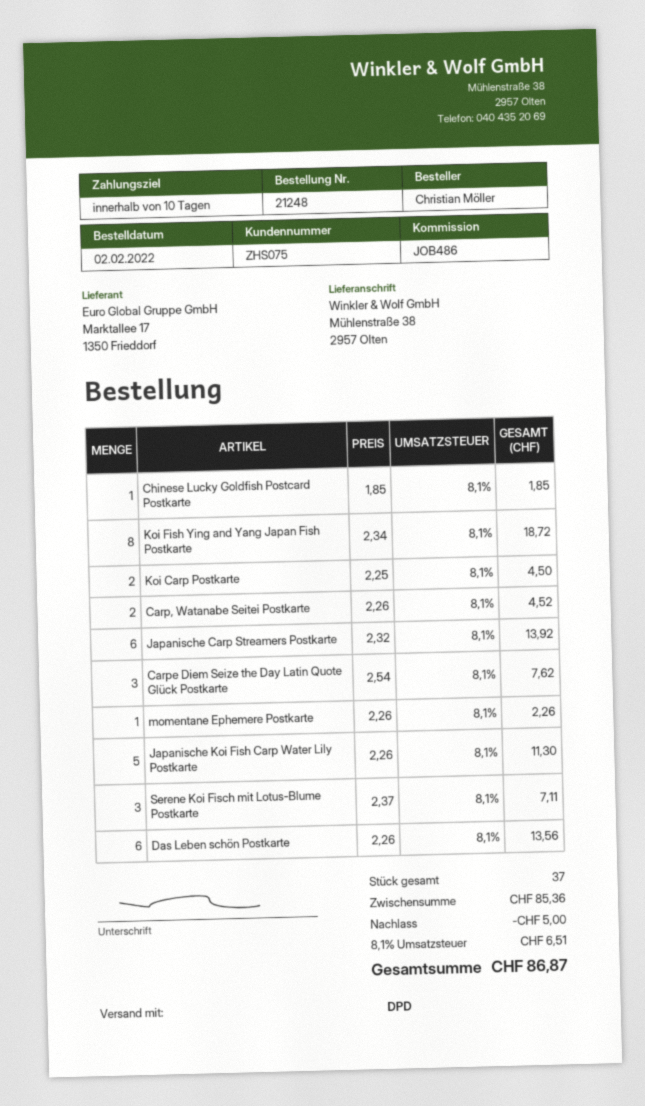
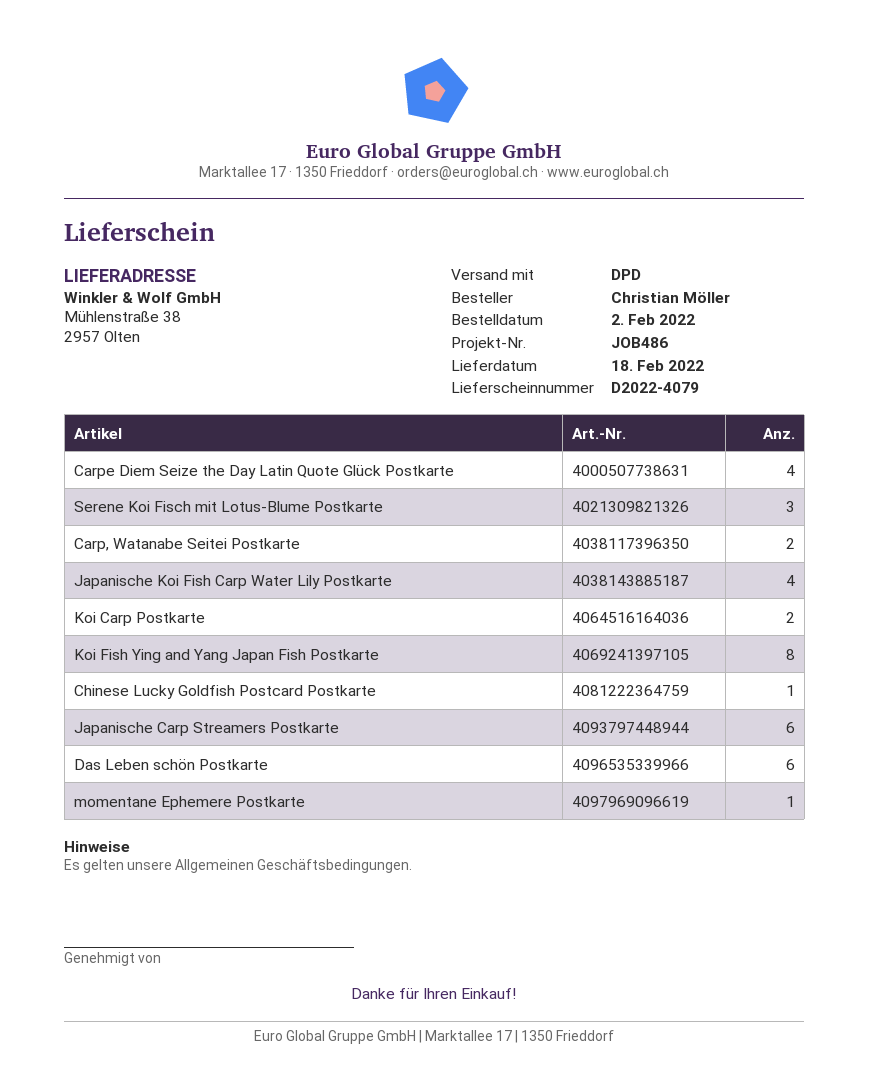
Carpe Diem Seize the Day Latin Quote Glück Postkarte: 3 -> 4
Japanische Koi Fish Carp Water Lily Postkarte: 5 -> 4

